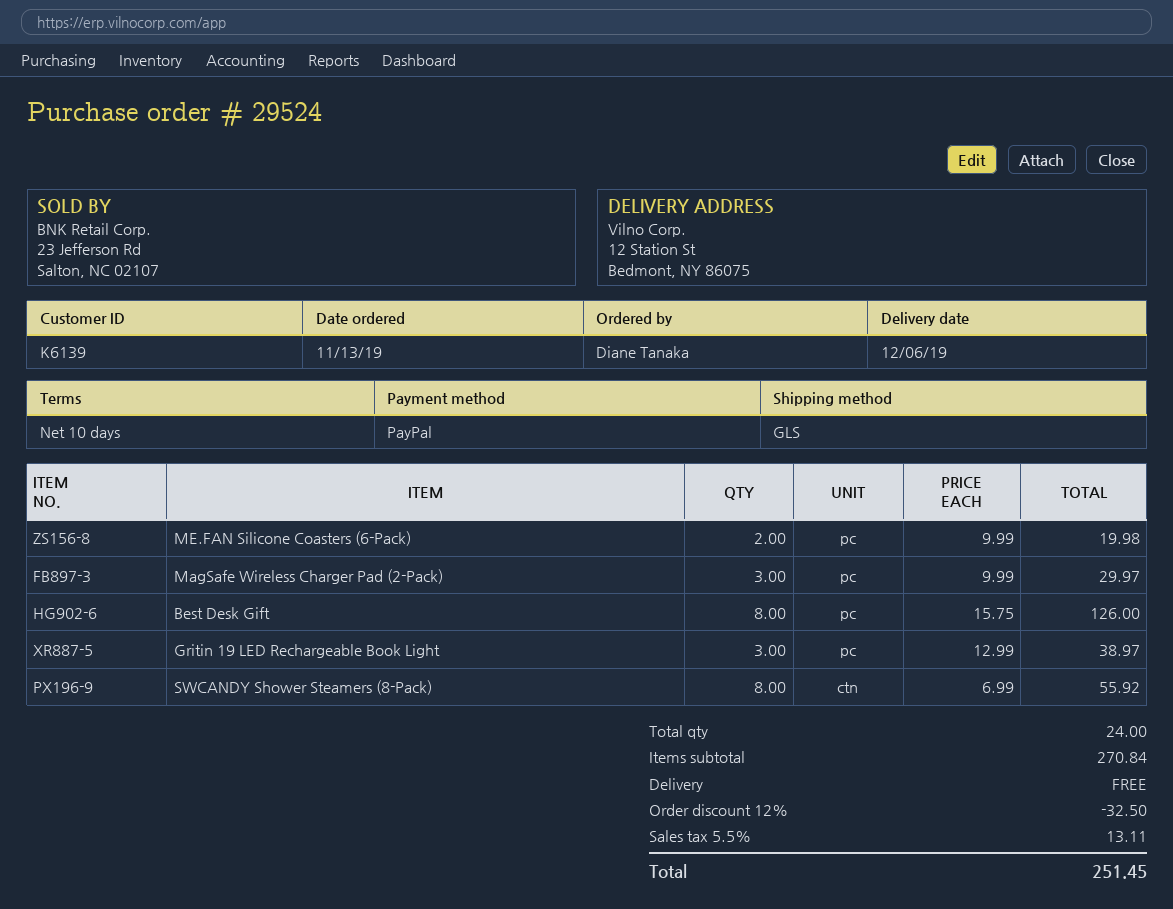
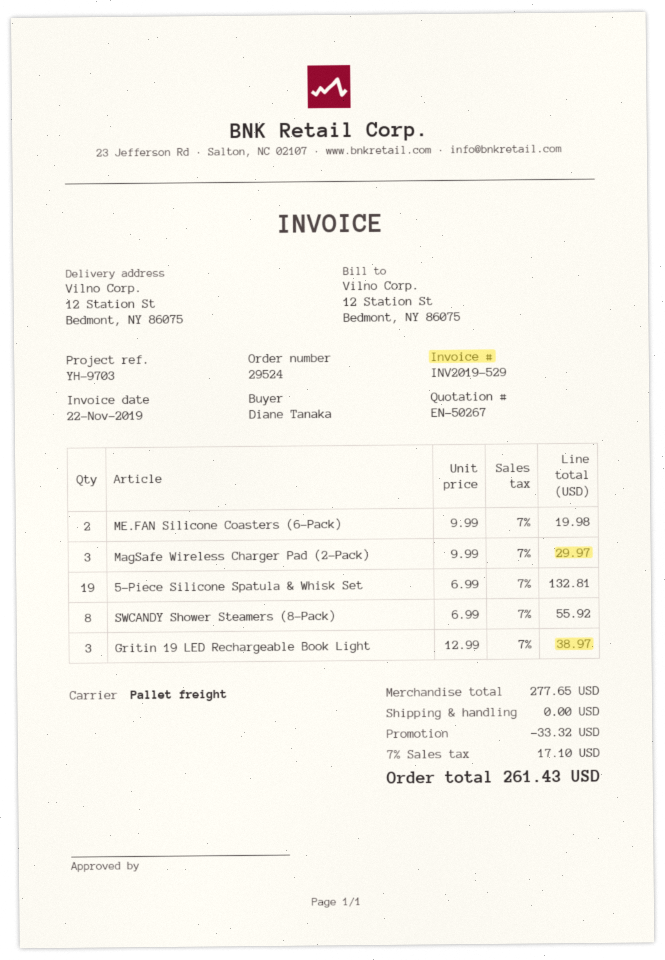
shipping method: GLS -> pallet freight
Best Desk Gift: 8 x 15.75 = 126.00 -> none
5-Piece Silicone Spatula & Whisk Set: none -> 19 x 6.99 = 132.81
subtotal: 270.84 -> 277.65
discount: 32.50 -> 33.32
tax: 5.5% = 13.11 -> 7% = 17.10
total: 251.45 -> 261.43

